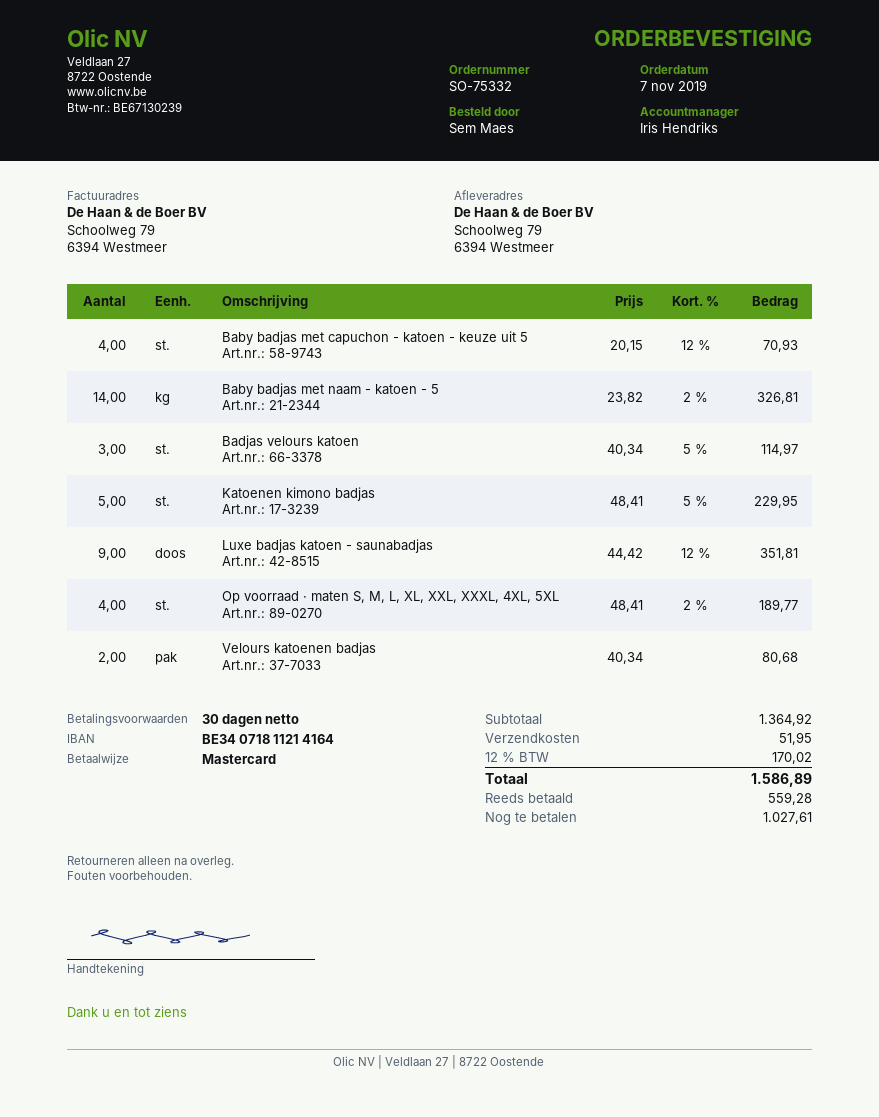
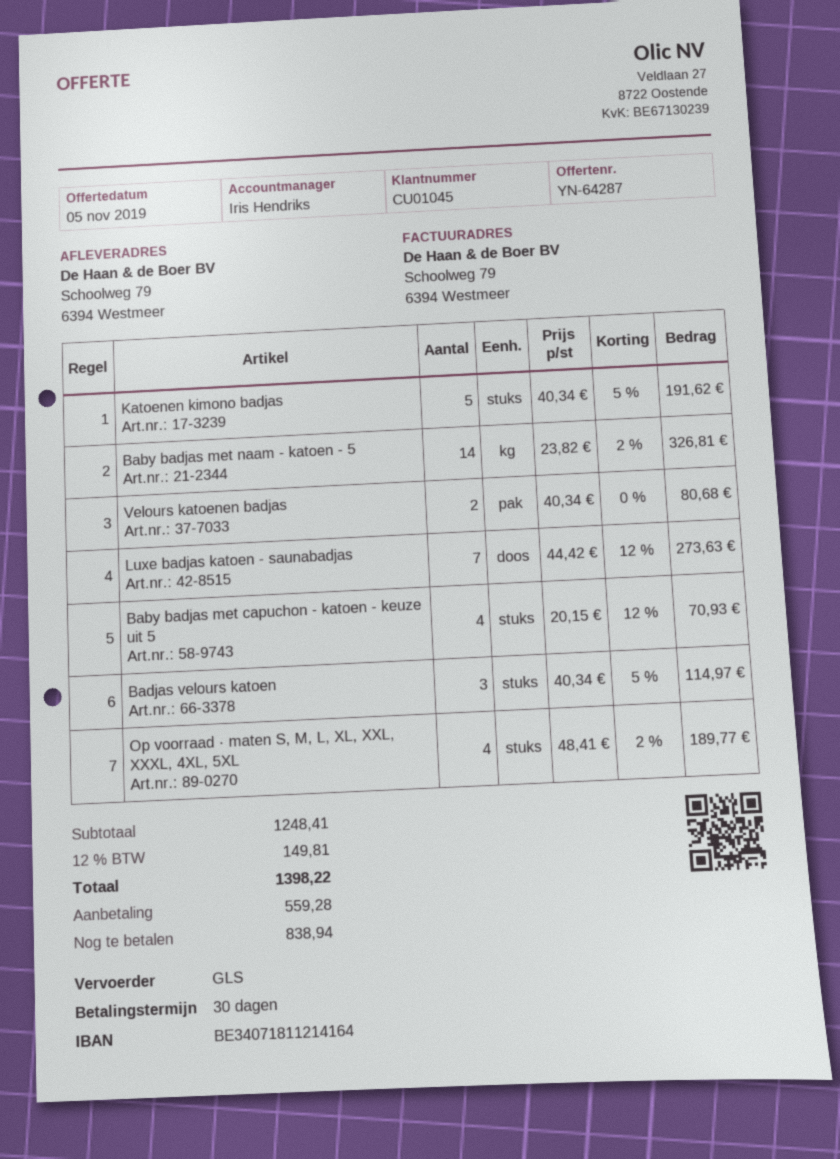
Katoenen kimono badjas: 5 x 48.41 - 5% = 229.95 -> 5 x 40.34 - 5% = 191.62
Luxe badjas katoen - saunabadjas: 9 x 44.42 - 12% = 351.81 -> 7 x 44.42 - 12% = 273.63
subtotal: 1364.92 -> 1248.41
shipping: 51.95 -> none
tax: 12% = 170.02 -> 12% = 149.81
total: 1586.89 -> 1398.22
balance: 1027.61 -> 838.94

